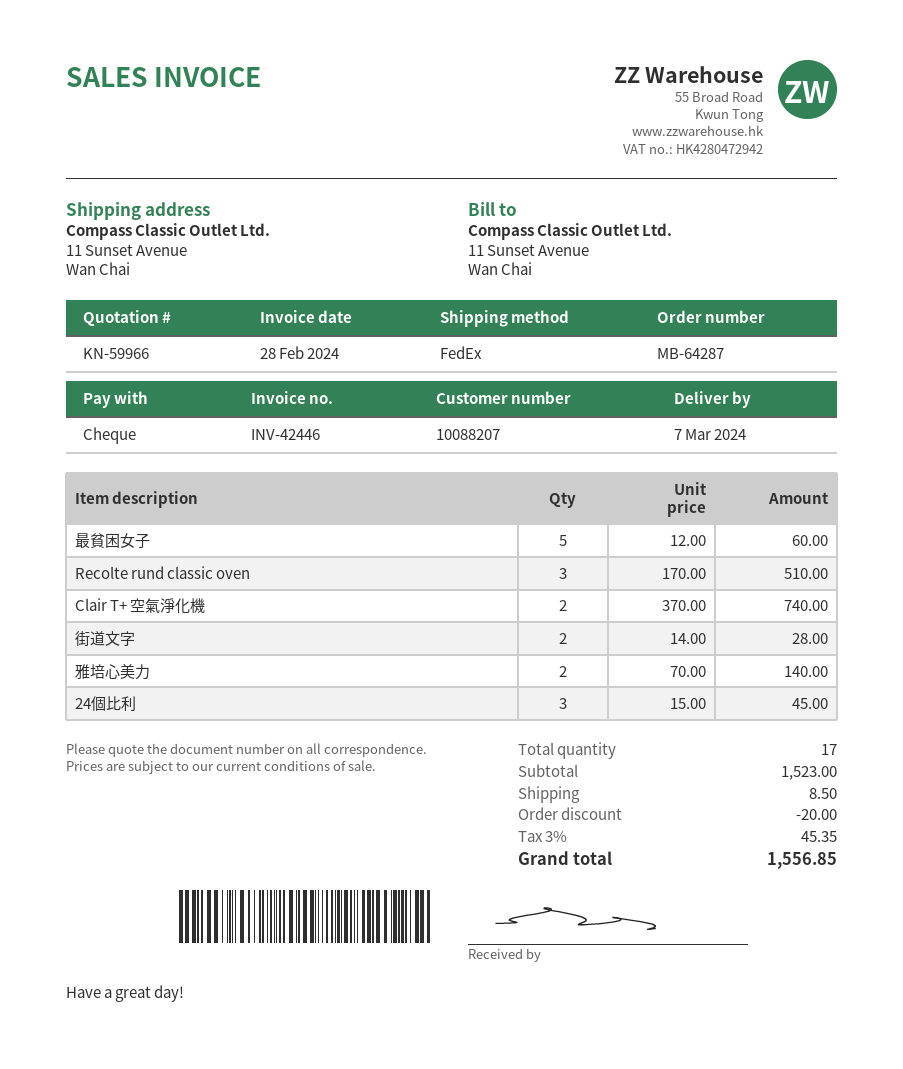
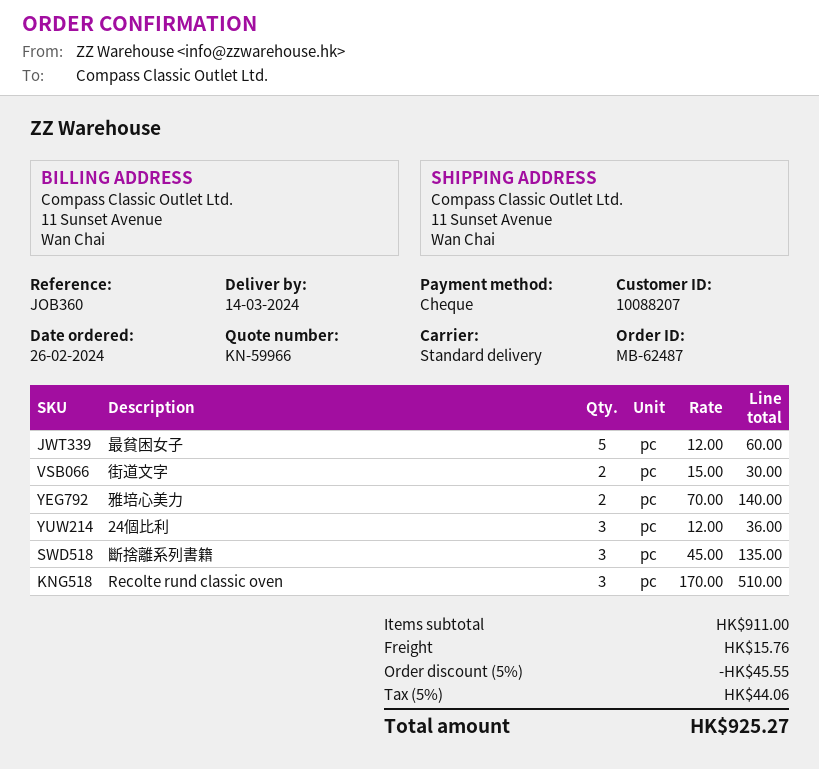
order number: MB-64287 -> MB-62487
delivery date: 2024-03-07 -> 2024-03-14
shipping method: FedEx -> standard
Clair T+ 空氣淨化機: 2 x 370.00 = 740.00 -> none
街道文字: 2 x 14.00 = 28.00 -> 2 x 15.00 = 30.00
24個比利: 3 x 15.00 = 45.00 -> 3 x 12.00 = 36.00
斷捨離系列書籍: none -> 3 x 45.00 = 135.00
subtotal: 1523.00 -> 911.00
discount: 20.00 -> 45.55
shipping: 8.50 -> 15.76
tax: 3% = 45.35 -> 5% = 44.06
total: 1556.85 -> 925.27

